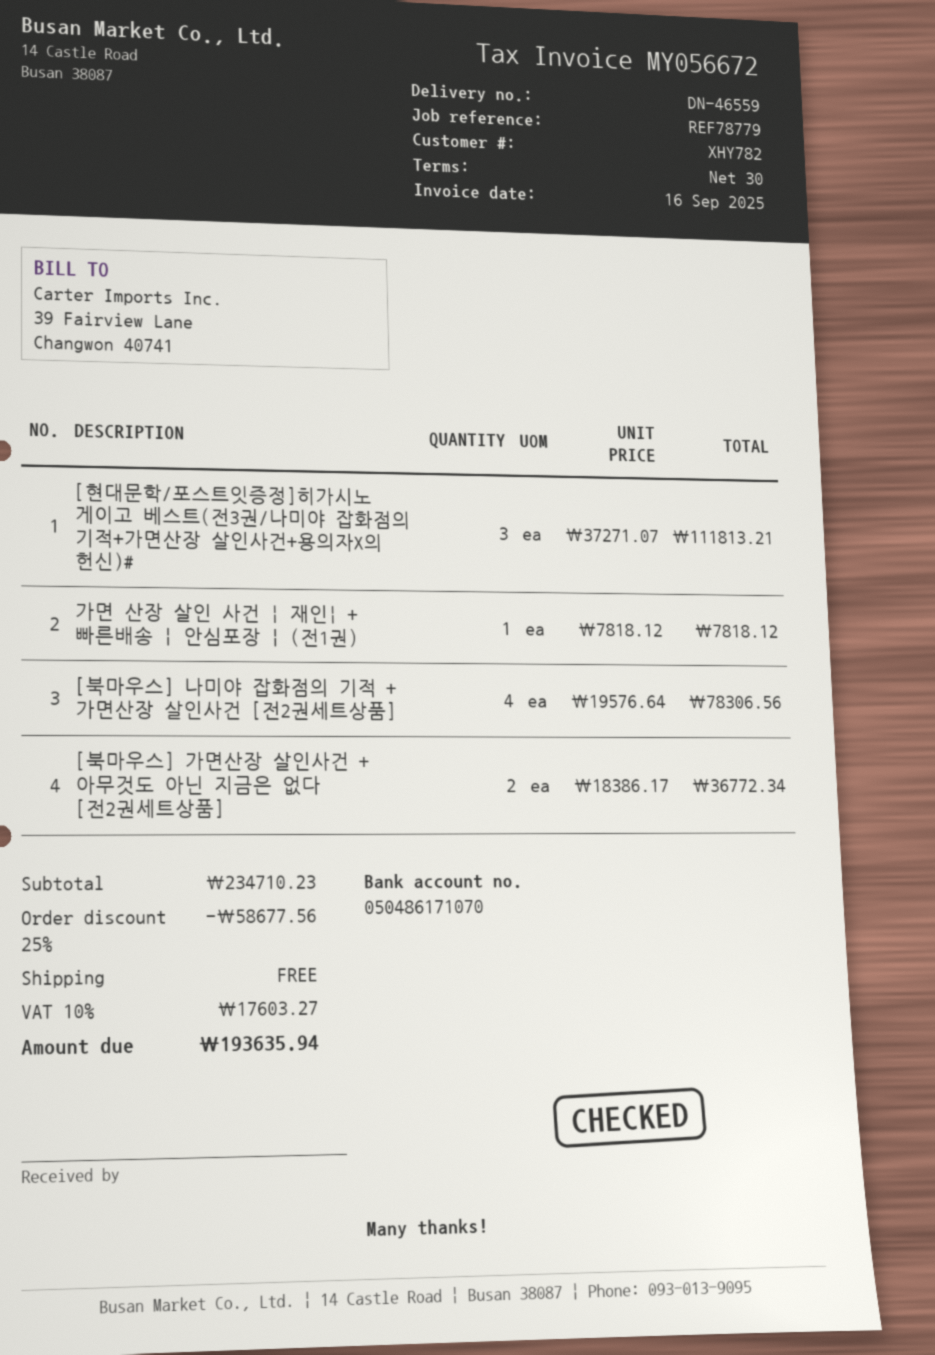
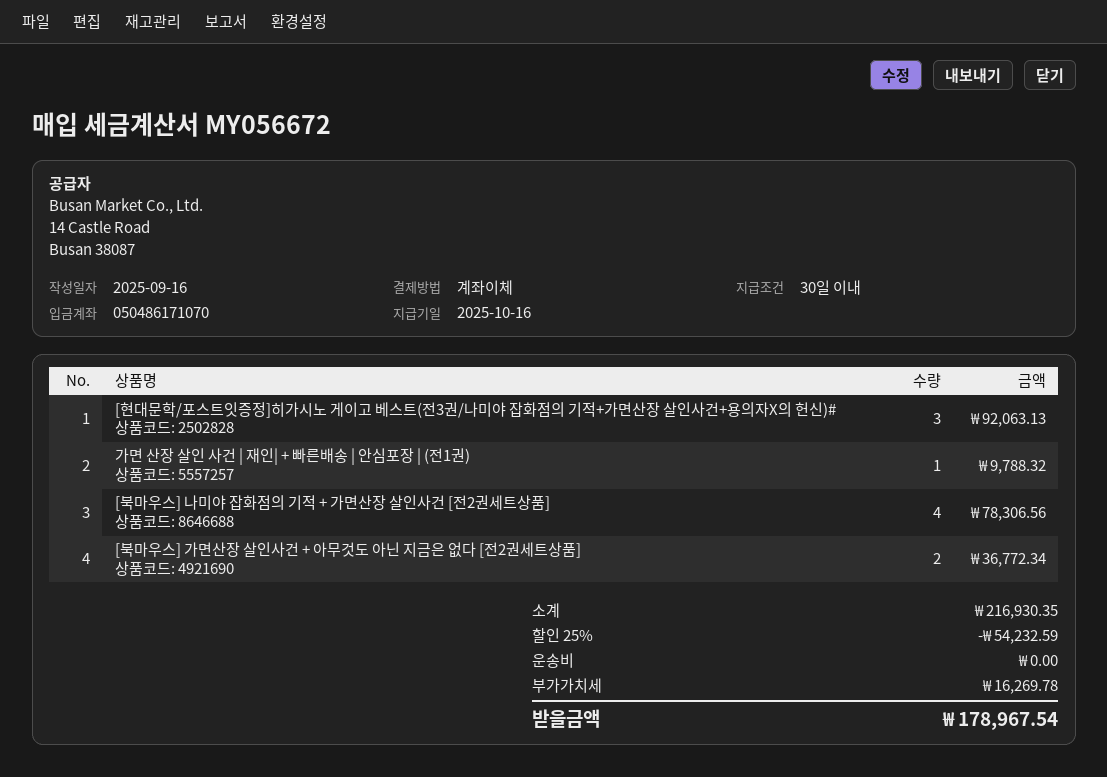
[현대문학/포스트잇증정]히가시노 게이고 베스트(전3권/나미야 잡화점의 기적+가면산장 살인사건+용의자X의 헌신)#: 3 for 111813.21 -> 3 for 92063.13
가면 산장 살인 사건 | 재인| + 빠른배송 | 안심포장 | (전1권): 1 for 7818.12 -> 1 for 9788.32
subtotal: 234710.23 -> 216930.35
discount: 25% = 58677.56 -> 25% = 54232.59
tax: 17603.27 -> 16269.78
total: 193635.94 -> 178967.54

